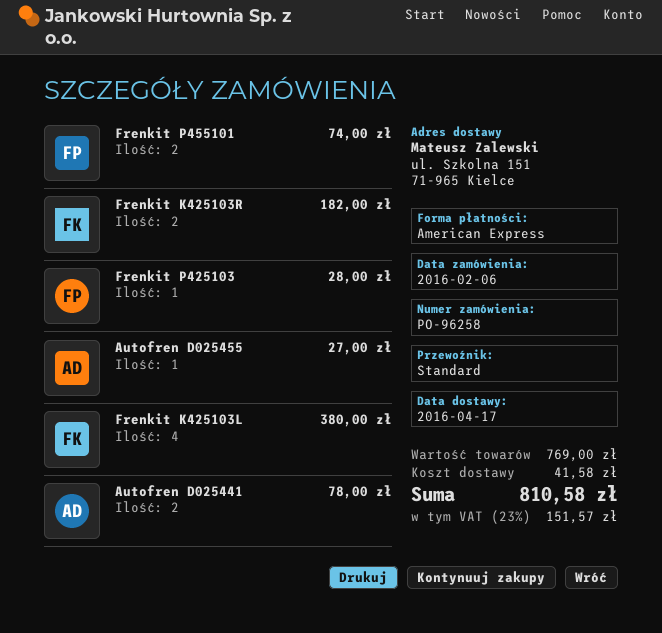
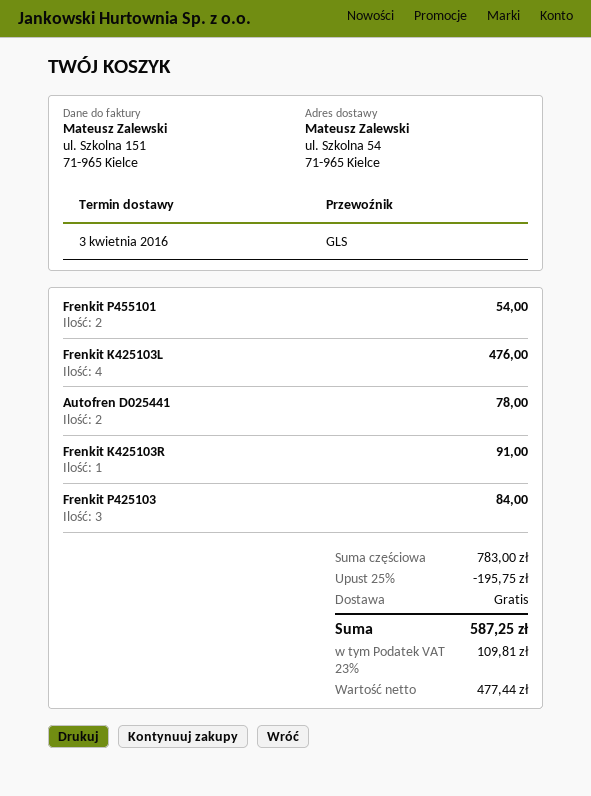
delivery date: 2016-04-17 -> 2016-04-03
shipping method: standard -> GLS
ship to: ul. Szkolna 151, 71-965 Kielce -> ul. Szkolna 54, 71-965 Kielce
Frenkit P455101: 2 for 74.00 -> 2 for 54.00
Frenkit K425103R: 2 for 182.00 -> 1 for 91.00
Frenkit P425103: 1 for 28.00 -> 3 for 84.00
Autofren D025455: 1 for 27.00 -> none
Frenkit K425103L: 4 for 380.00 -> 4 for 476.00
subtotal: 769.00 -> 783.00
discount: none -> 25% = 195.75
shipping: 41.58 -> 0.00
tax: 23% = 151.57 -> 23% = 109.81
total: 810.58 -> 587.25

